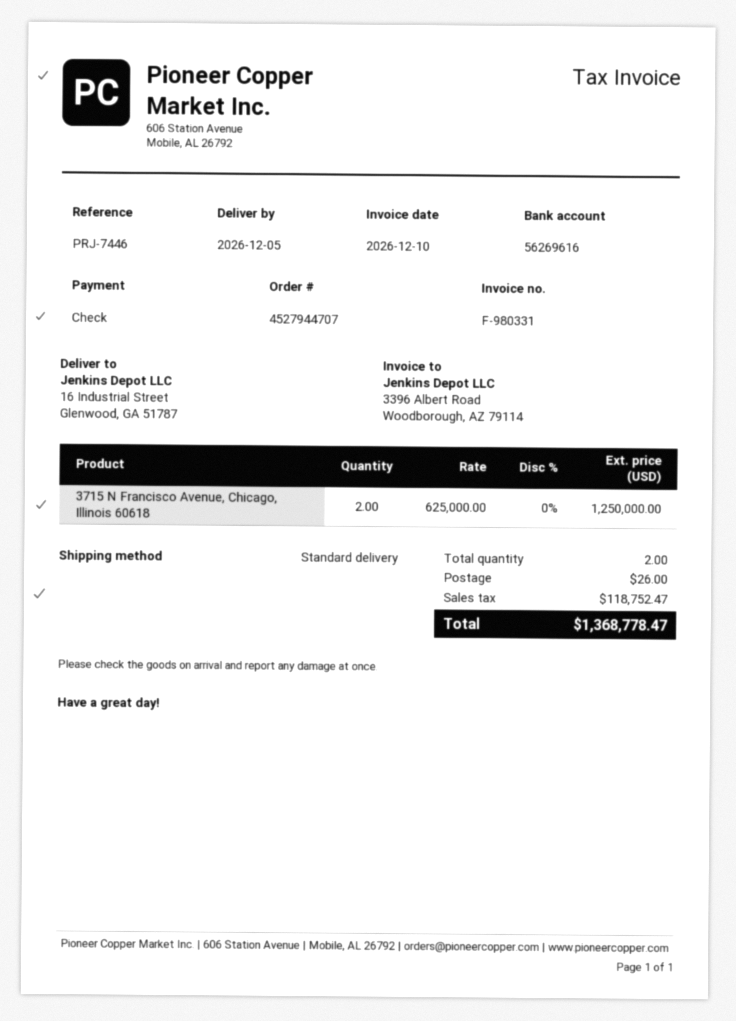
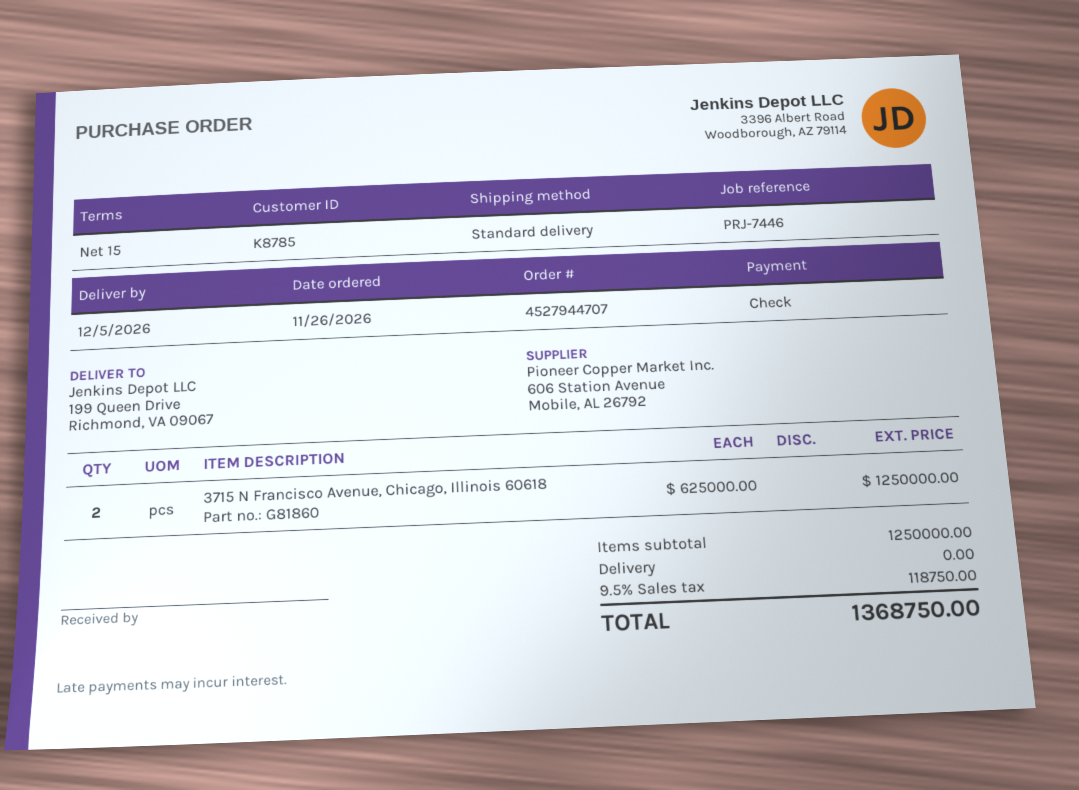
ship to: 16 Industrial Street, Glenwood, GA 51787 -> 199 Queen Drive, Richmond, VA 09067
shipping: 26.00 -> 0.00
tax: 118752.47 -> 118750.00
total: 1368778.47 -> 1368750.00

